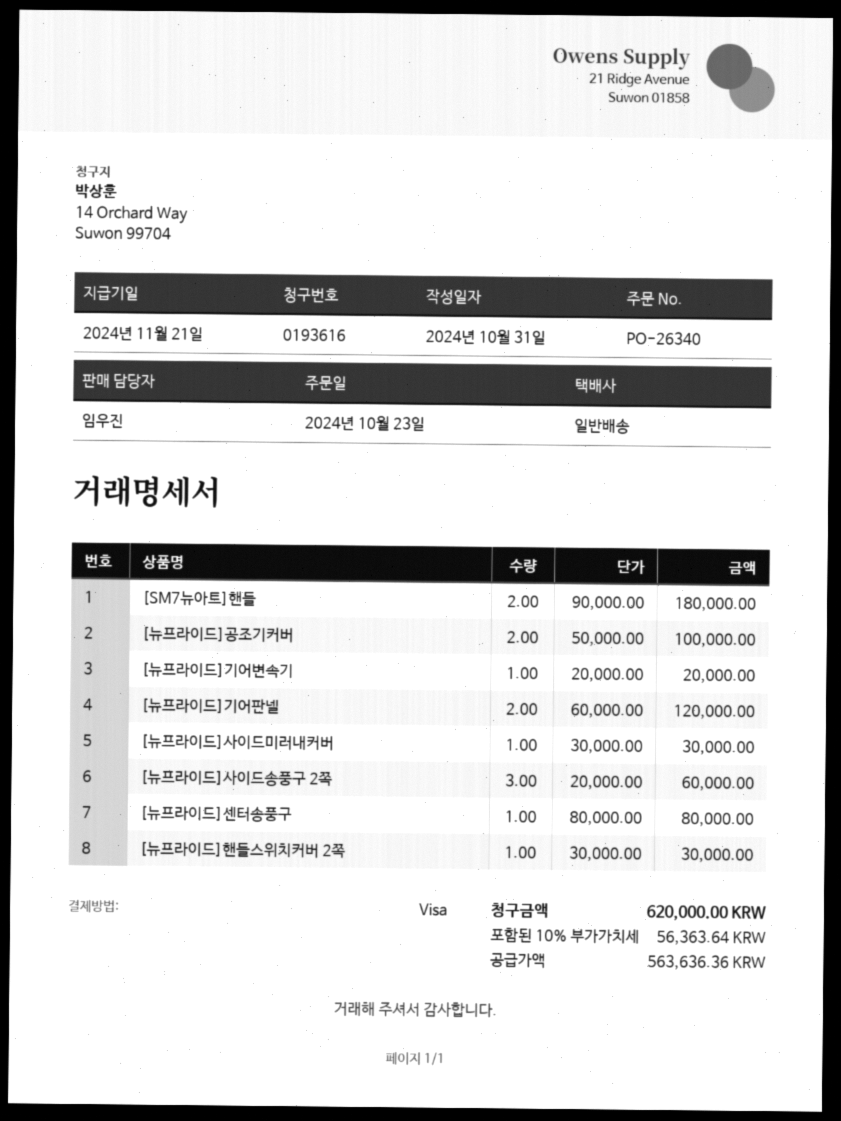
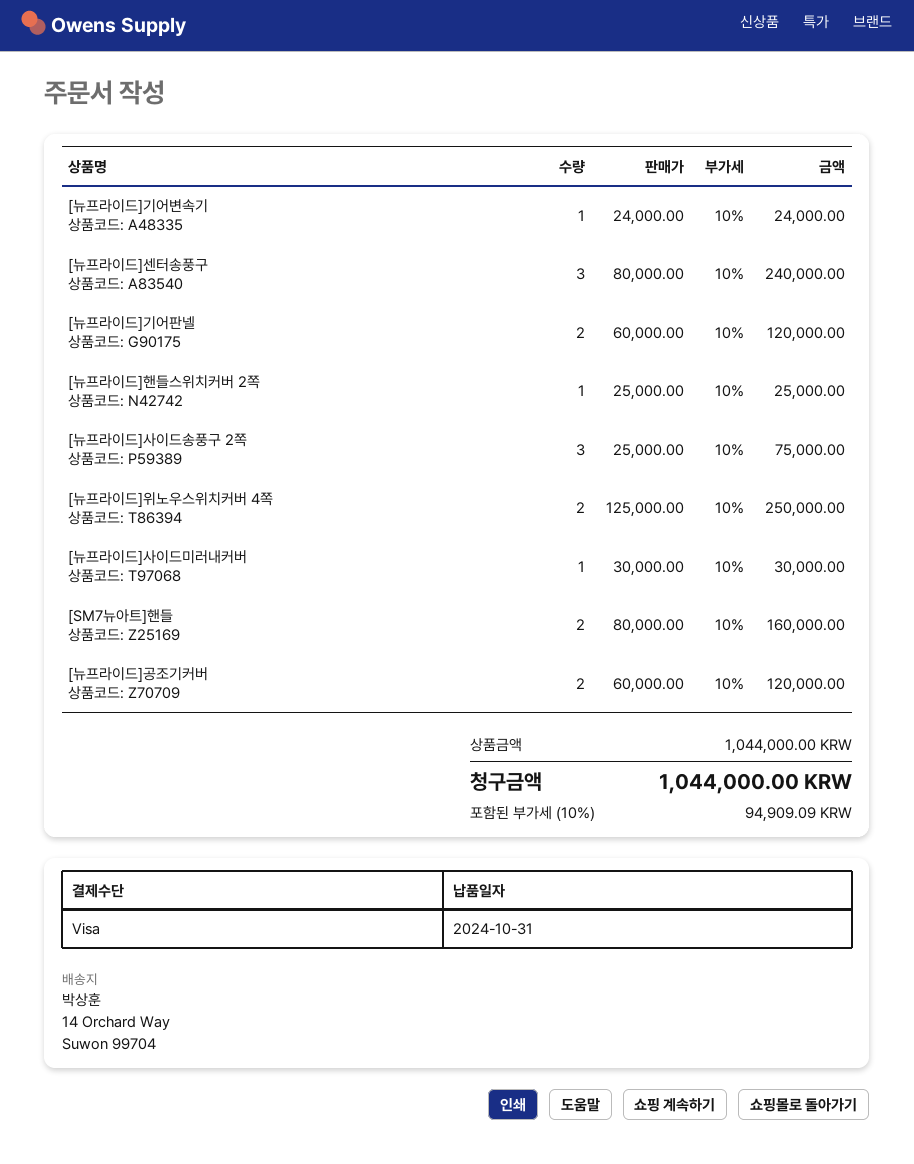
[SM7뉴아트]핸들: 2 x 90000.00 = 180000.00 -> 2 x 80000.00 = 160000.00
[뉴프라이드]공조기커버: 2 x 50000.00 = 100000.00 -> 2 x 60000.00 = 120000.00
[뉴프라이드]기어변속기: 1 x 20000.00 = 20000.00 -> 1 x 24000.00 = 24000.00
[뉴프라이드]사이드송풍구 2쪽: 3 x 20000.00 = 60000.00 -> 3 x 25000.00 = 75000.00
[뉴프라이드]센터송풍구: 1 x 80000.00 = 80000.00 -> 3 x 80000.00 = 240000.00
[뉴프라이드]핸들스위치커버 2쪽: 1 x 30000.00 = 30000.00 -> 1 x 25000.00 = 25000.00
[뉴프라이드]위노우스위치커버 4쪽: none -> 2 x 125000.00 = 250000.00
tax: 10% = 56363.64 -> 10% = 94909.09
total: 620000.00 -> 1044000.00

